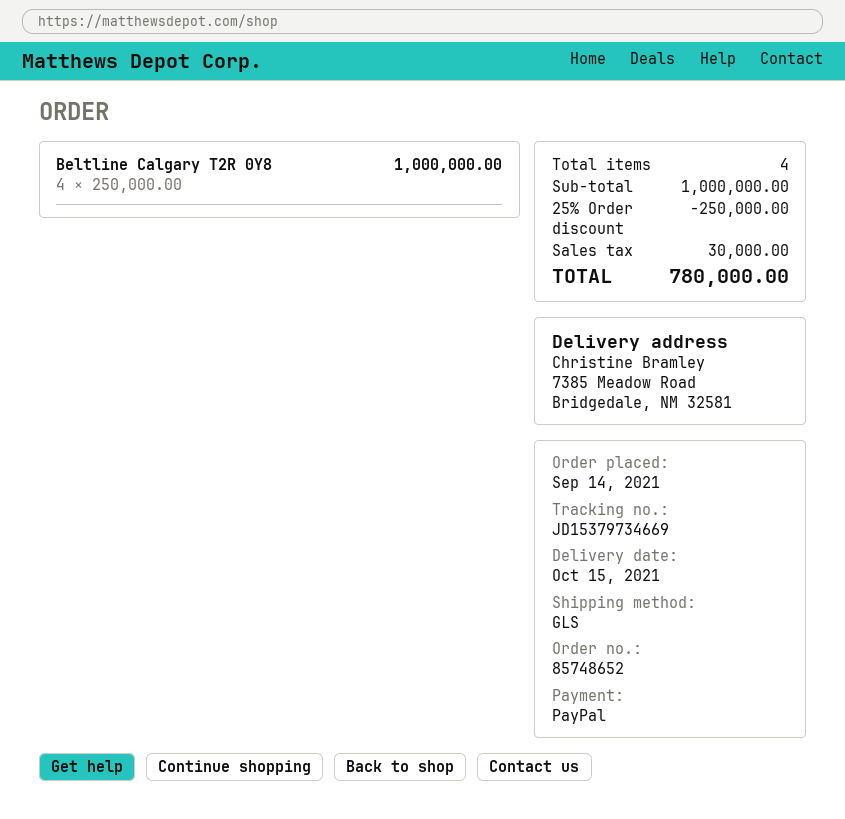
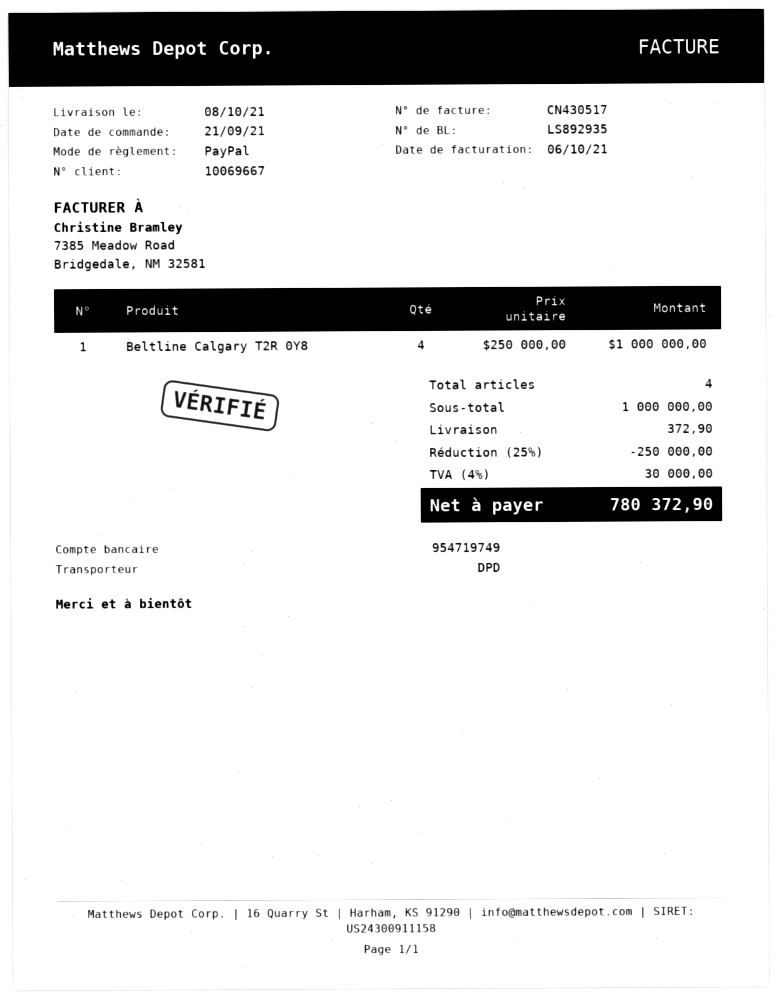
order date: 2021-09-14 -> 2021-09-21
delivery date: 2021-10-15 -> 2021-10-08
shipping method: GLS -> DPD
shipping: none -> 372.90
total: 780000.00 -> 780372.90

